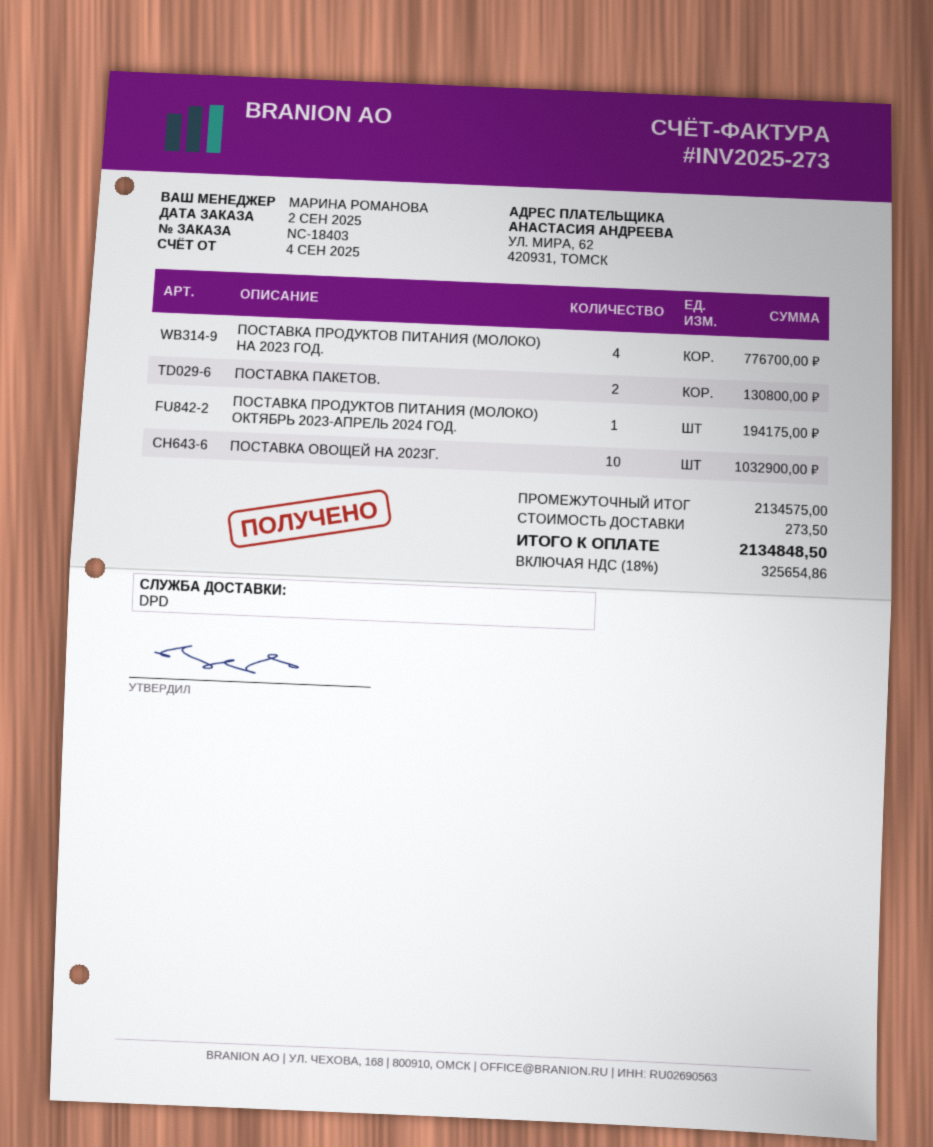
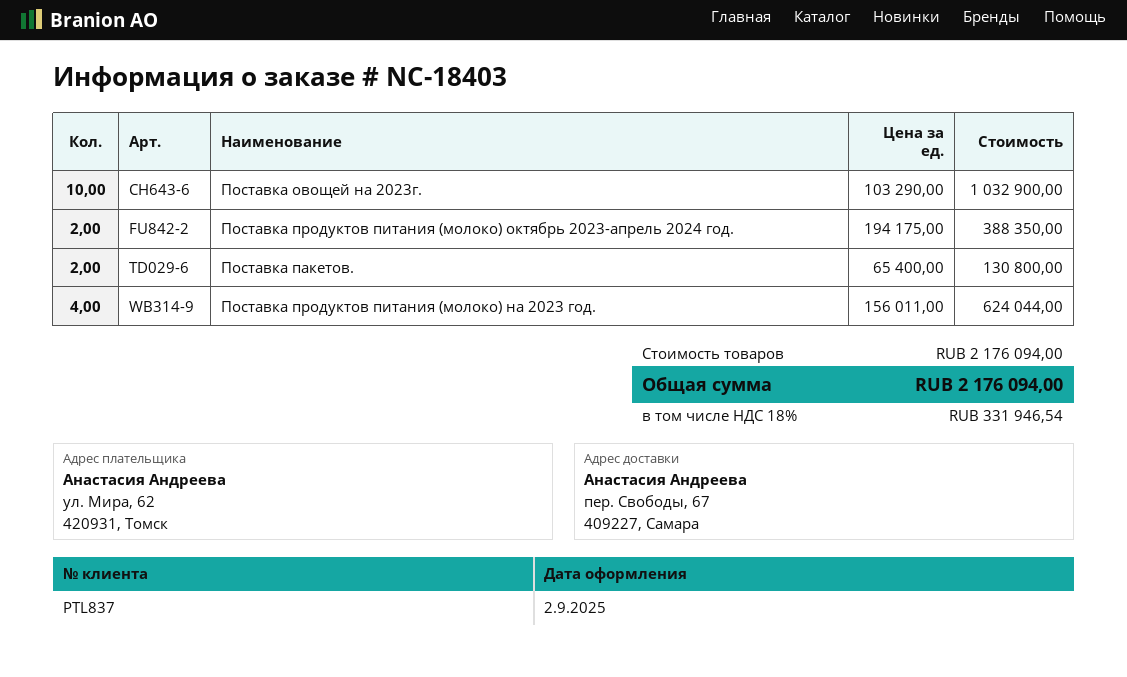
ПОСТАВКА ПРОДУКТОВ ПИТАНИЯ (МОЛОКО) НА 2023 ГОД.: 4 for 776700.00 -> 4 for 624044.00
ПОСТАВКА ПРОДУКТОВ ПИТАНИЯ (МОЛОКО) ОКТЯБРЬ 2023-АПРЕЛЬ 2024 ГОД.: 1 for 194175.00 -> 2 for 388350.00
subtotal: 2134575.00 -> 2176094.00
shipping: 273.50 -> none
tax: 18% = 325654.86 -> 18% = 331946.54
total: 2134848.50 -> 2176094.00

